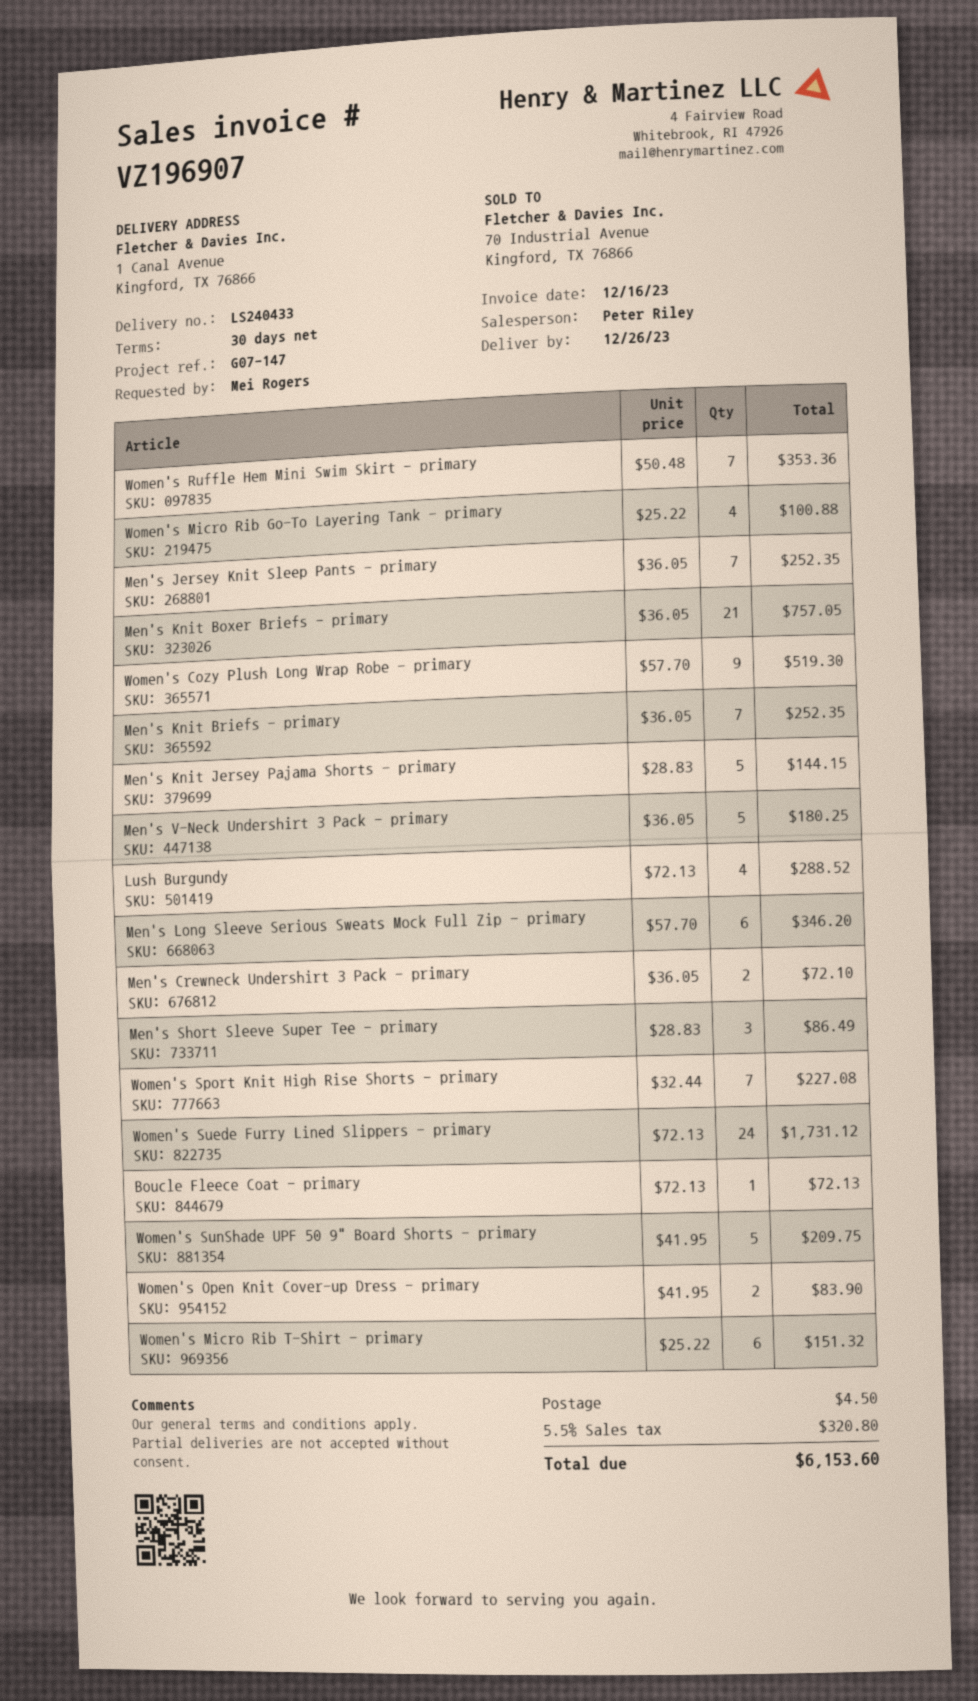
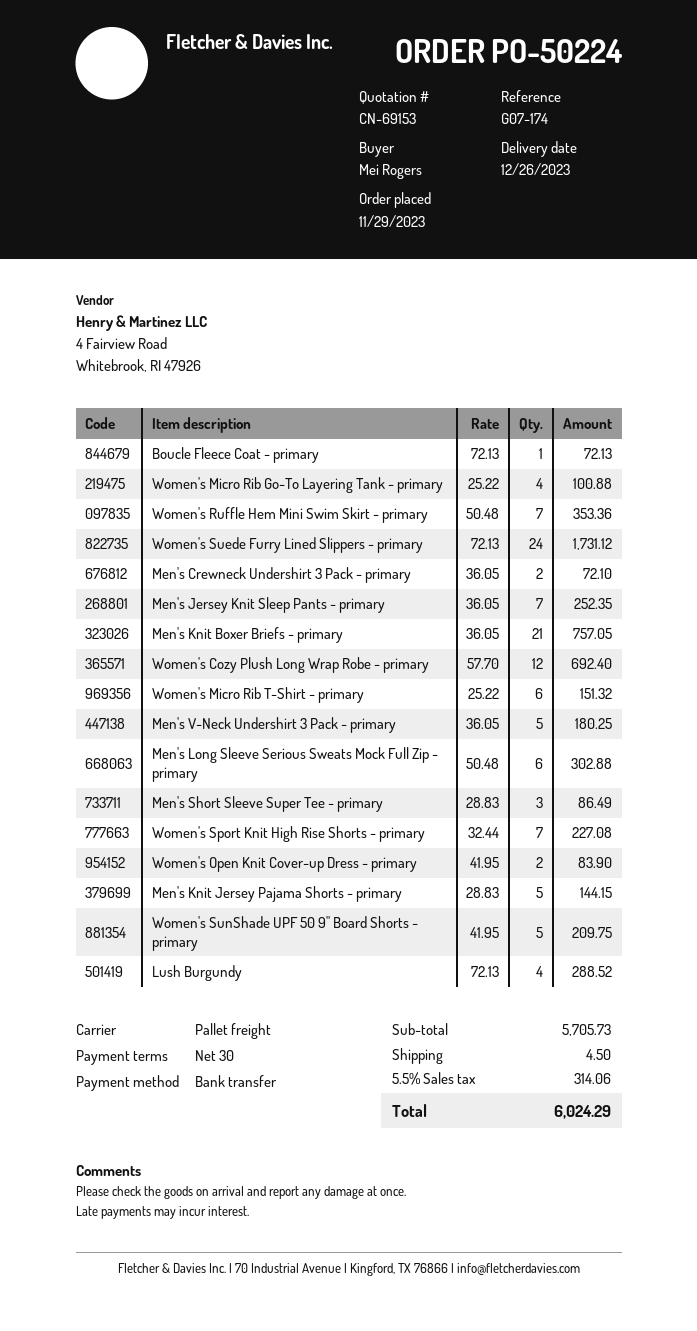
reference: G07-147 -> G07-174
Women's Cozy Plush Long Wrap Robe - primary: 9 x 57.70 = 519.30 -> 12 x 57.70 = 692.40
Men's Knit Briefs - primary: 7 x 36.05 = 252.35 -> none
Men's Long Sleeve Serious Sweats Mock Full Zip - primary: 6 x 57.70 = 346.20 -> 6 x 50.48 = 302.88
tax: 5.5% = 320.80 -> 5.5% = 314.06
total: 6153.60 -> 6024.29

